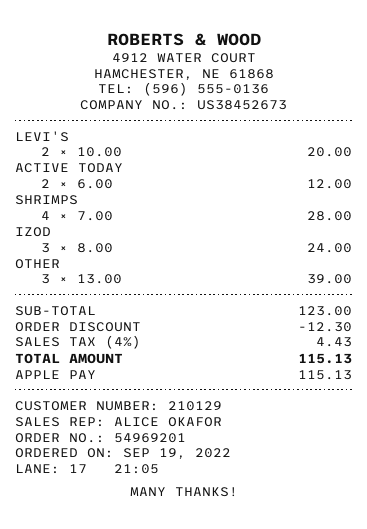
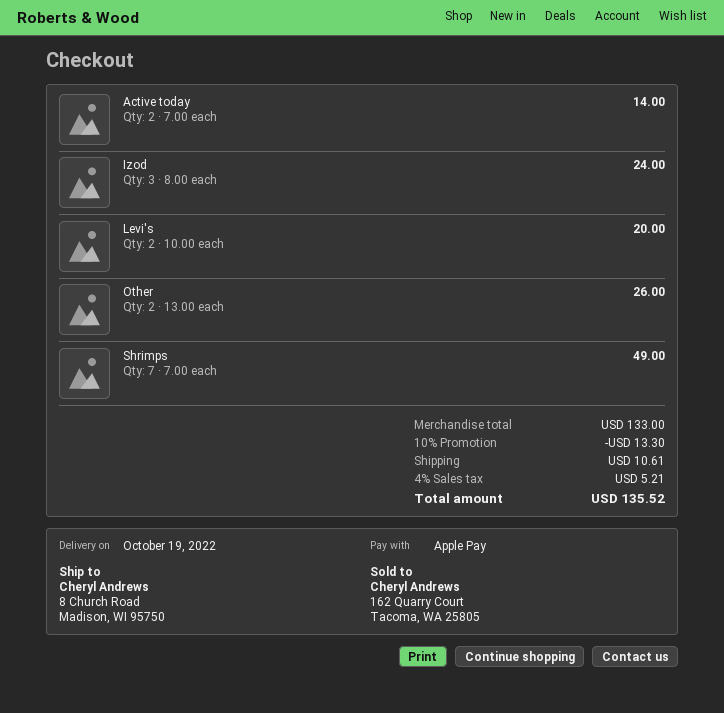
ACTIVE TODAY: 2 x 6.00 = 12.00 -> 2 x 7.00 = 14.00
SHRIMPS: 4 x 7.00 = 28.00 -> 7 x 7.00 = 49.00
OTHER: 3 x 13.00 = 39.00 -> 2 x 13.00 = 26.00
subtotal: 123.00 -> 133.00
discount: 12.30 -> 13.30
shipping: none -> 10.61
tax: 4% = 4.43 -> 4% = 5.21
total: 115.13 -> 135.52

